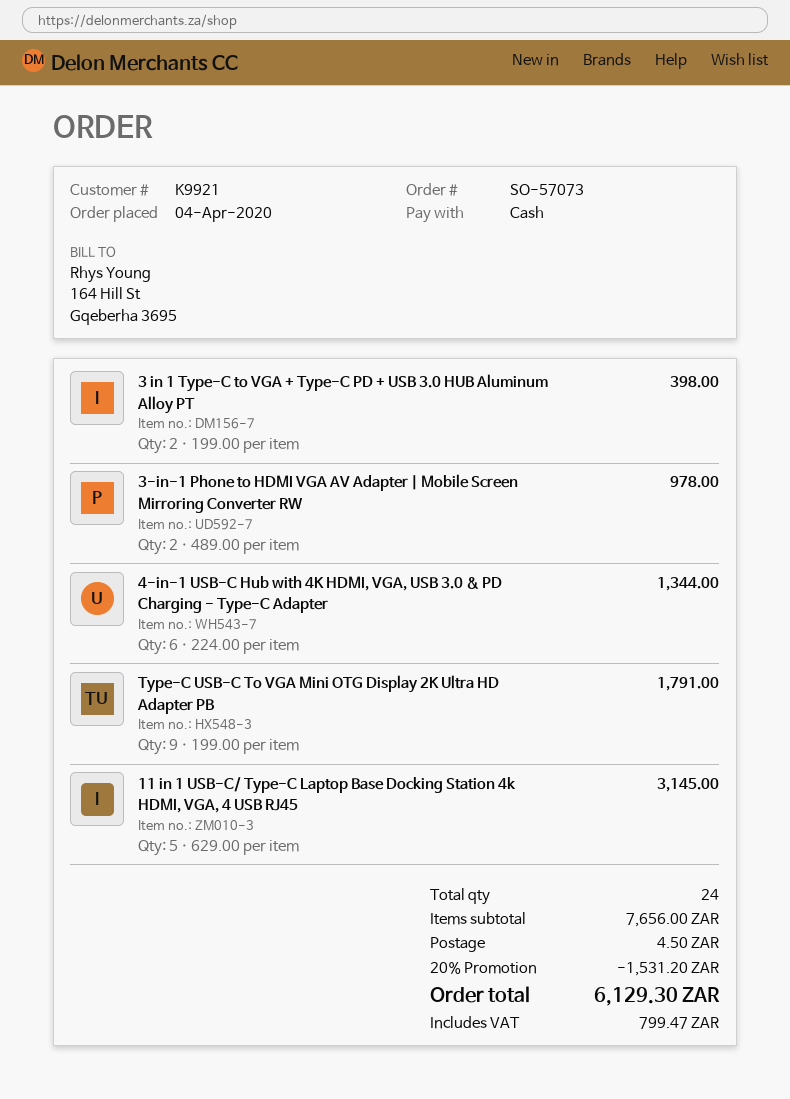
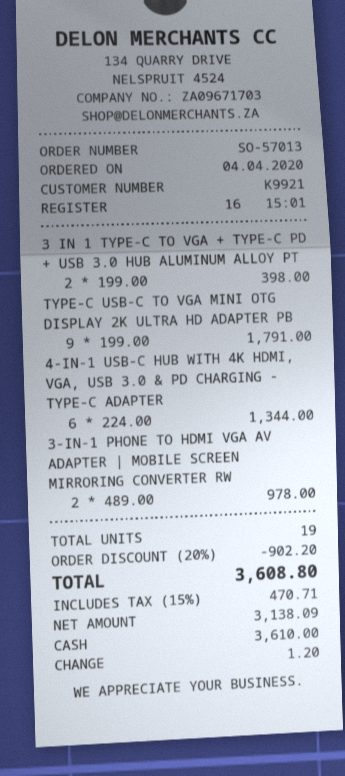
order number: SO-57073 -> SO-57013
11 in 1 USB-C/ Type-C Laptop Base Docking Station 4k HDMI, VGA, 4 USB RJ45: 5 x 629.00 = 3145.00 -> none
total quantity: 24 -> 19
discount: 20% = 1531.20 -> 20% = 902.20
shipping: 4.50 -> none
tax: 799.47 -> 470.71
total: 6129.30 -> 3608.80

